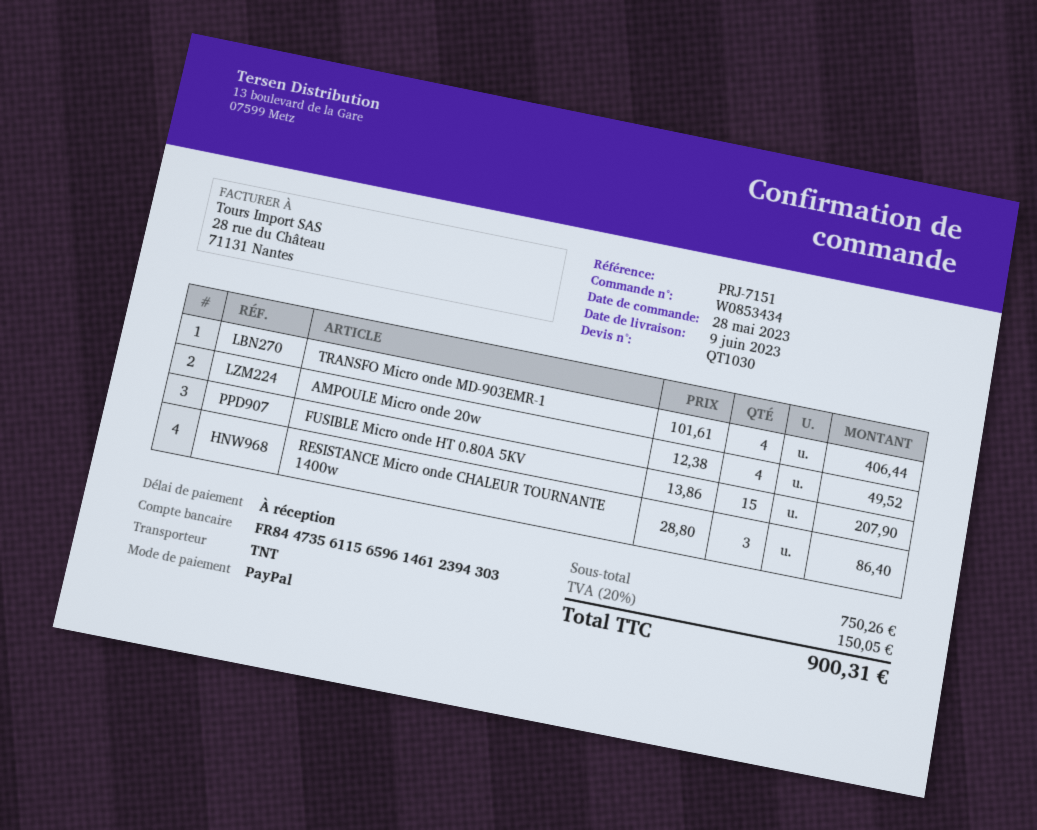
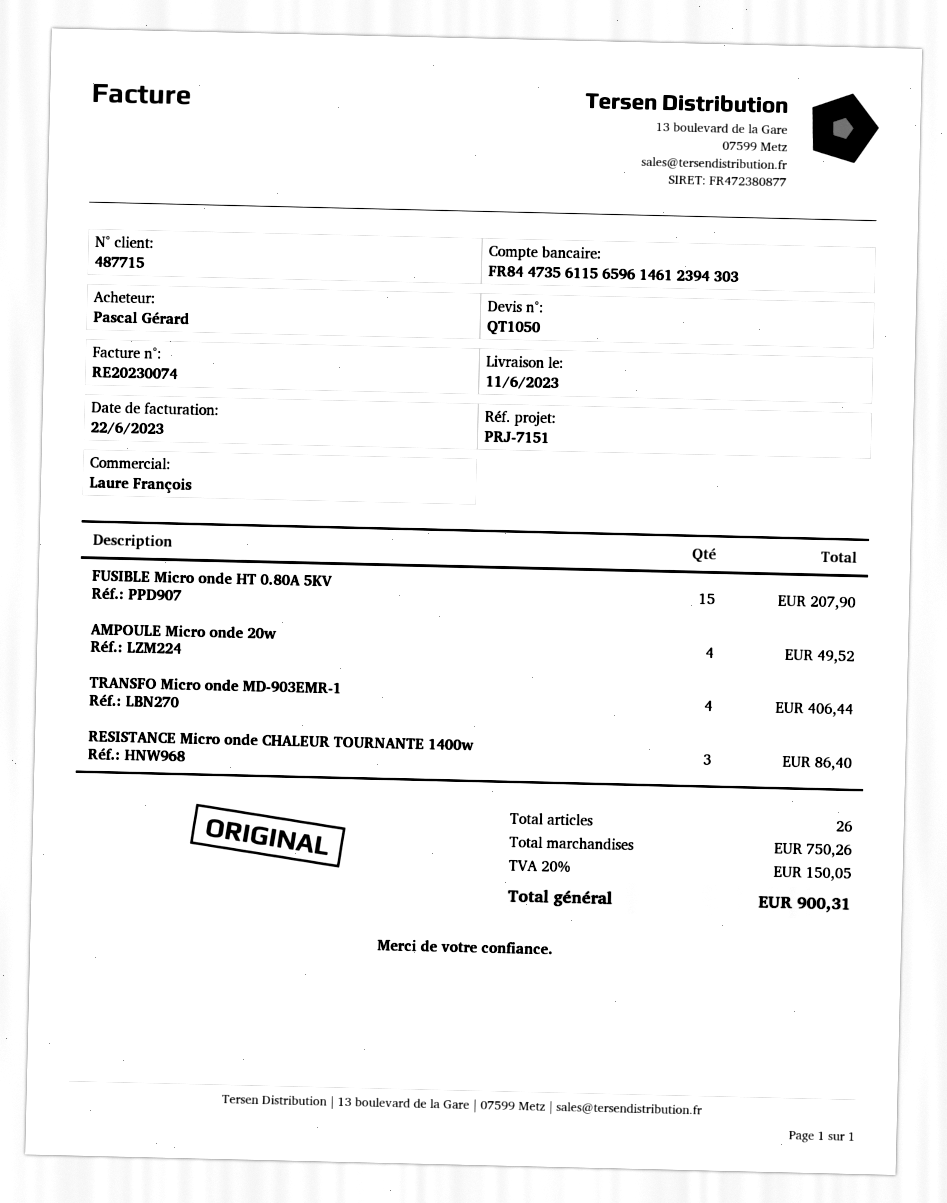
quote number: QT1030 -> QT1050
delivery date: 2023-06-09 -> 2023-06-11

